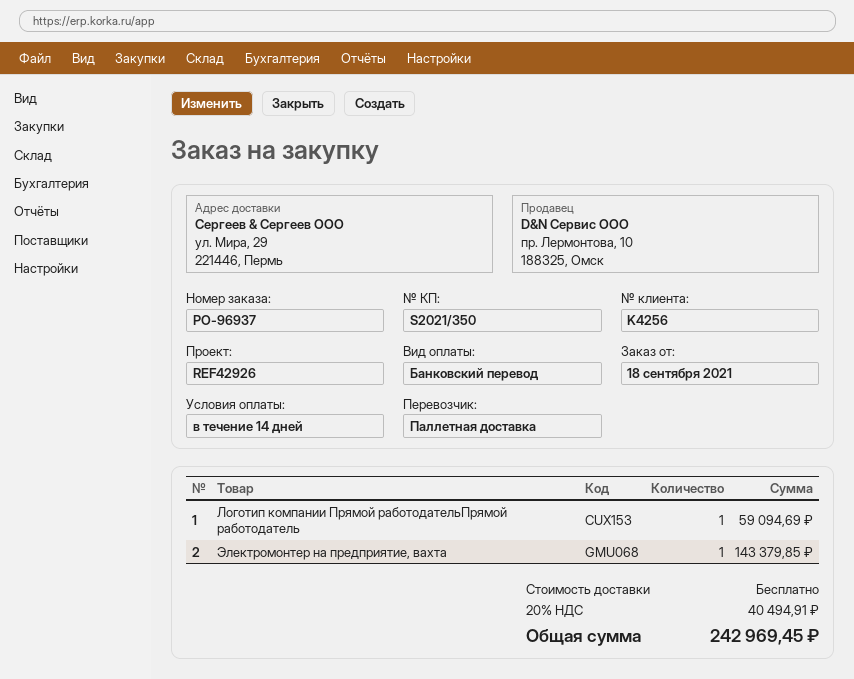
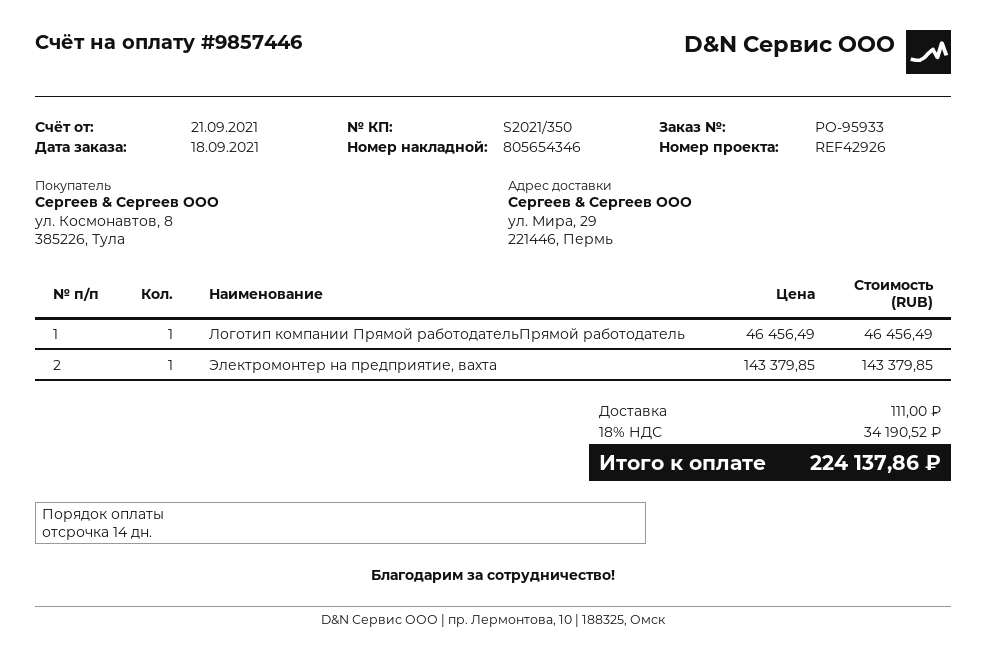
order number: PO-96937 -> PO-95933
Логотип компании Прямой работодательПрямой работодатель: 1 for 59094.69 -> 1 for 46456.49
shipping: 0.00 -> 111.00
tax: 20% = 40494.91 -> 18% = 34190.52
total: 242969.45 -> 224137.86

